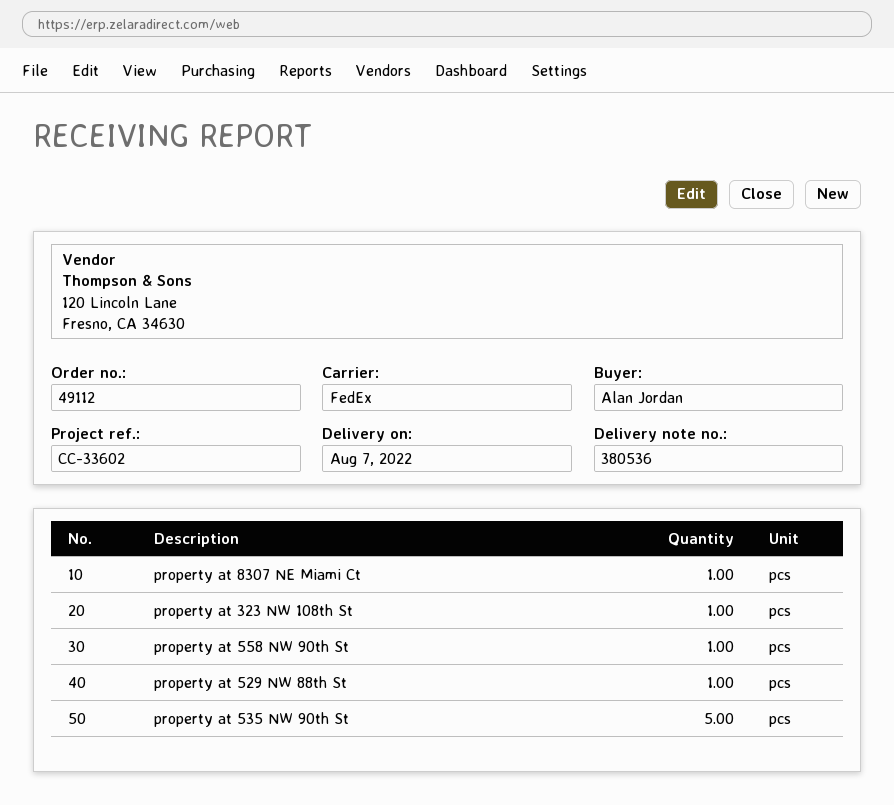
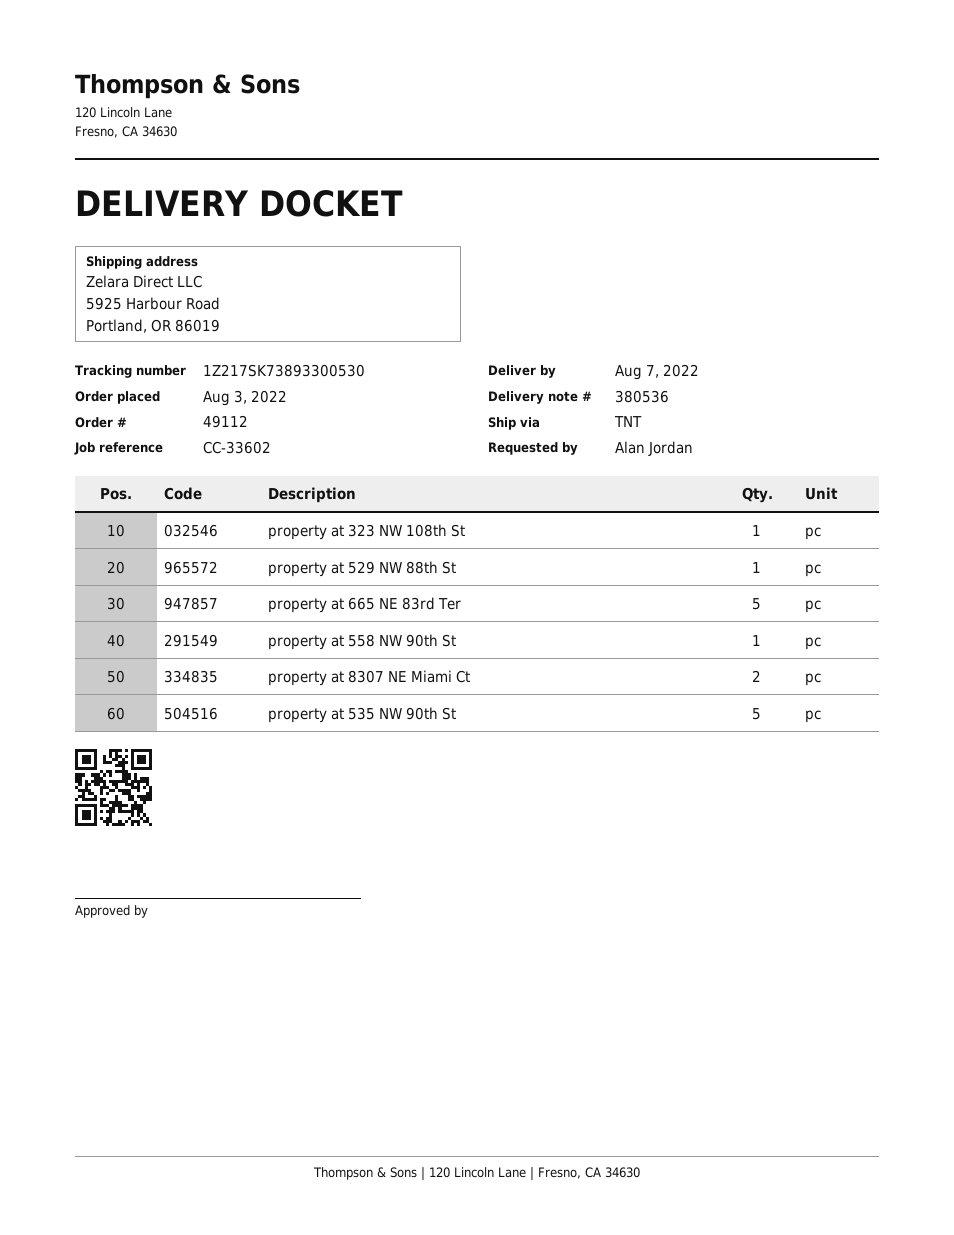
shipping method: FedEx -> TNT
property at 8307 NE Miami Ct: 1 -> 2
property at 665 NE 83rd Ter: none -> 5

